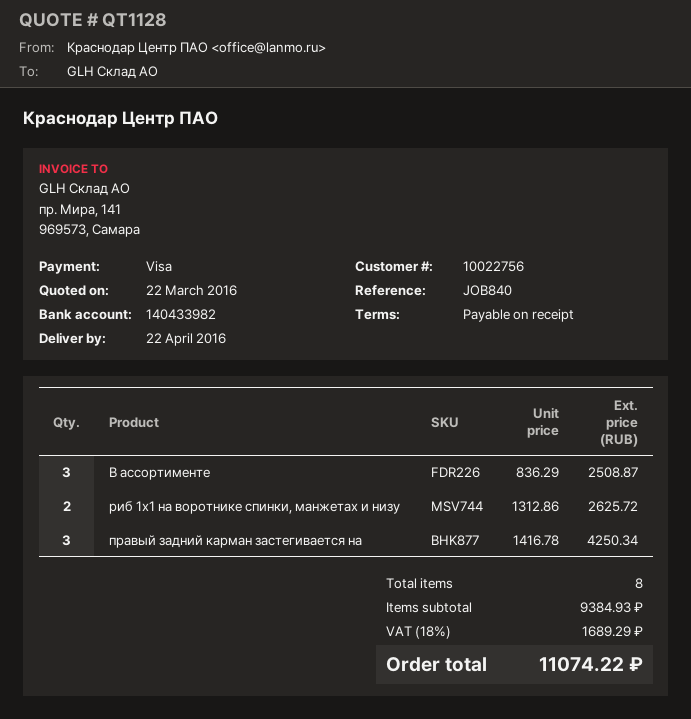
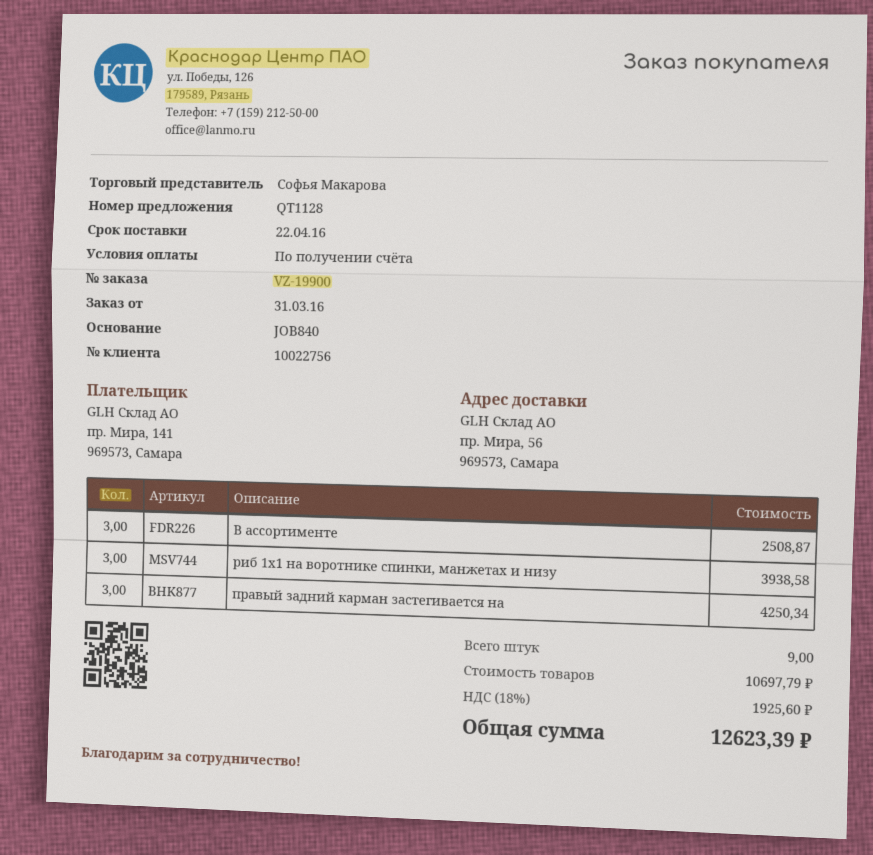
риб 1х1 на воротнике спинки, манжетах и низу: 2 for 2625.72 -> 3 for 3938.58
total quantity: 8 -> 9
subtotal: 9384.93 -> 10697.79
tax: 18% = 1689.29 -> 18% = 1925.60
total: 11074.22 -> 12623.39

